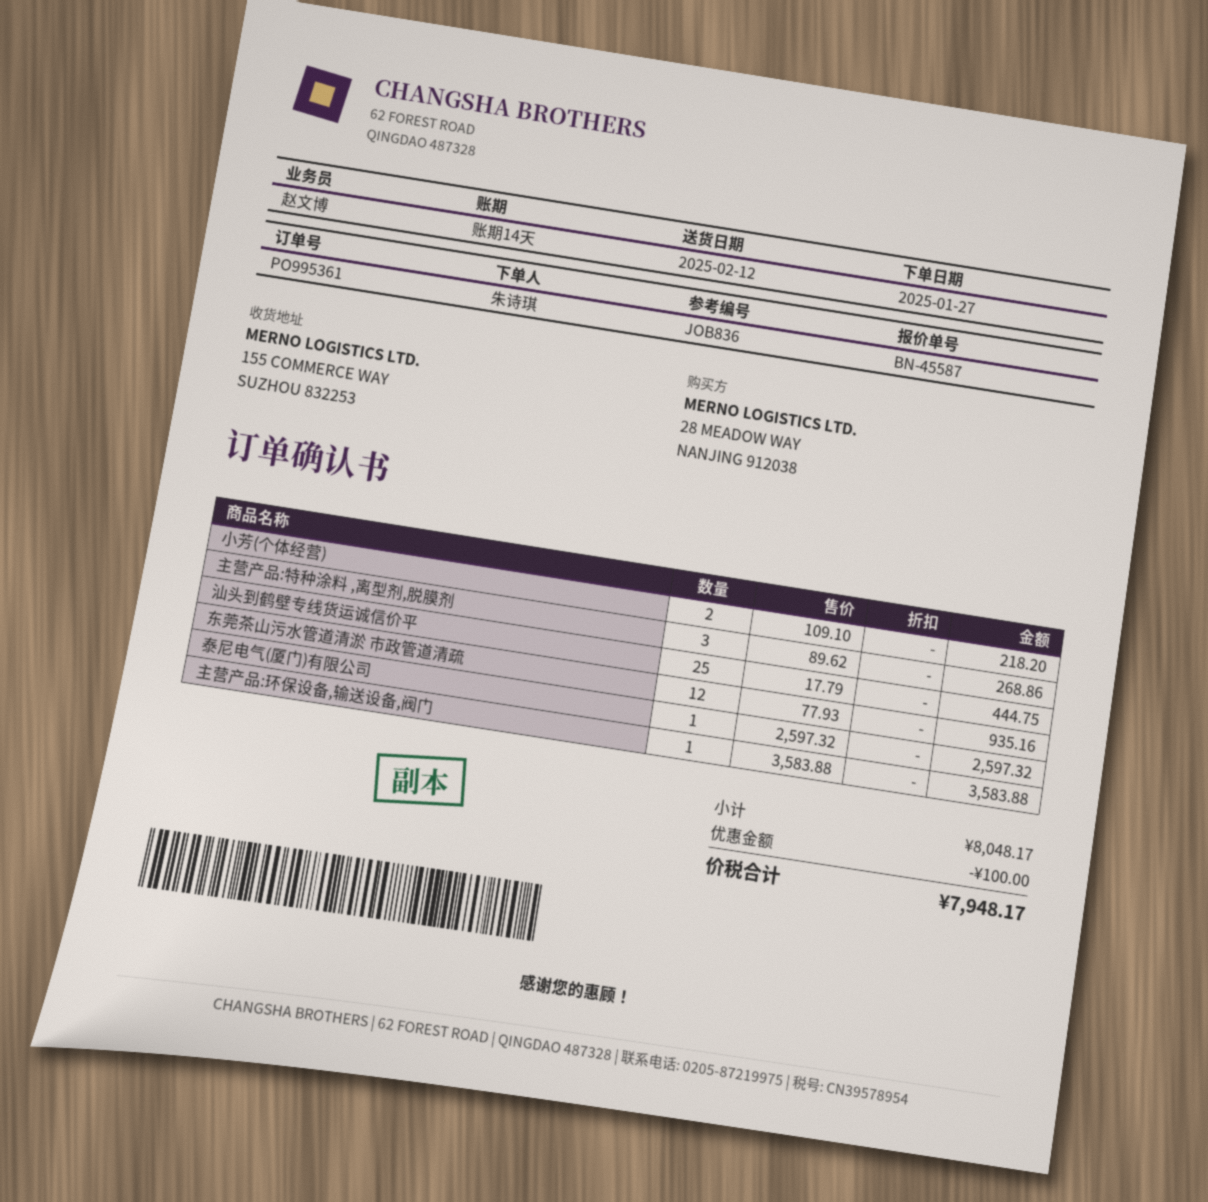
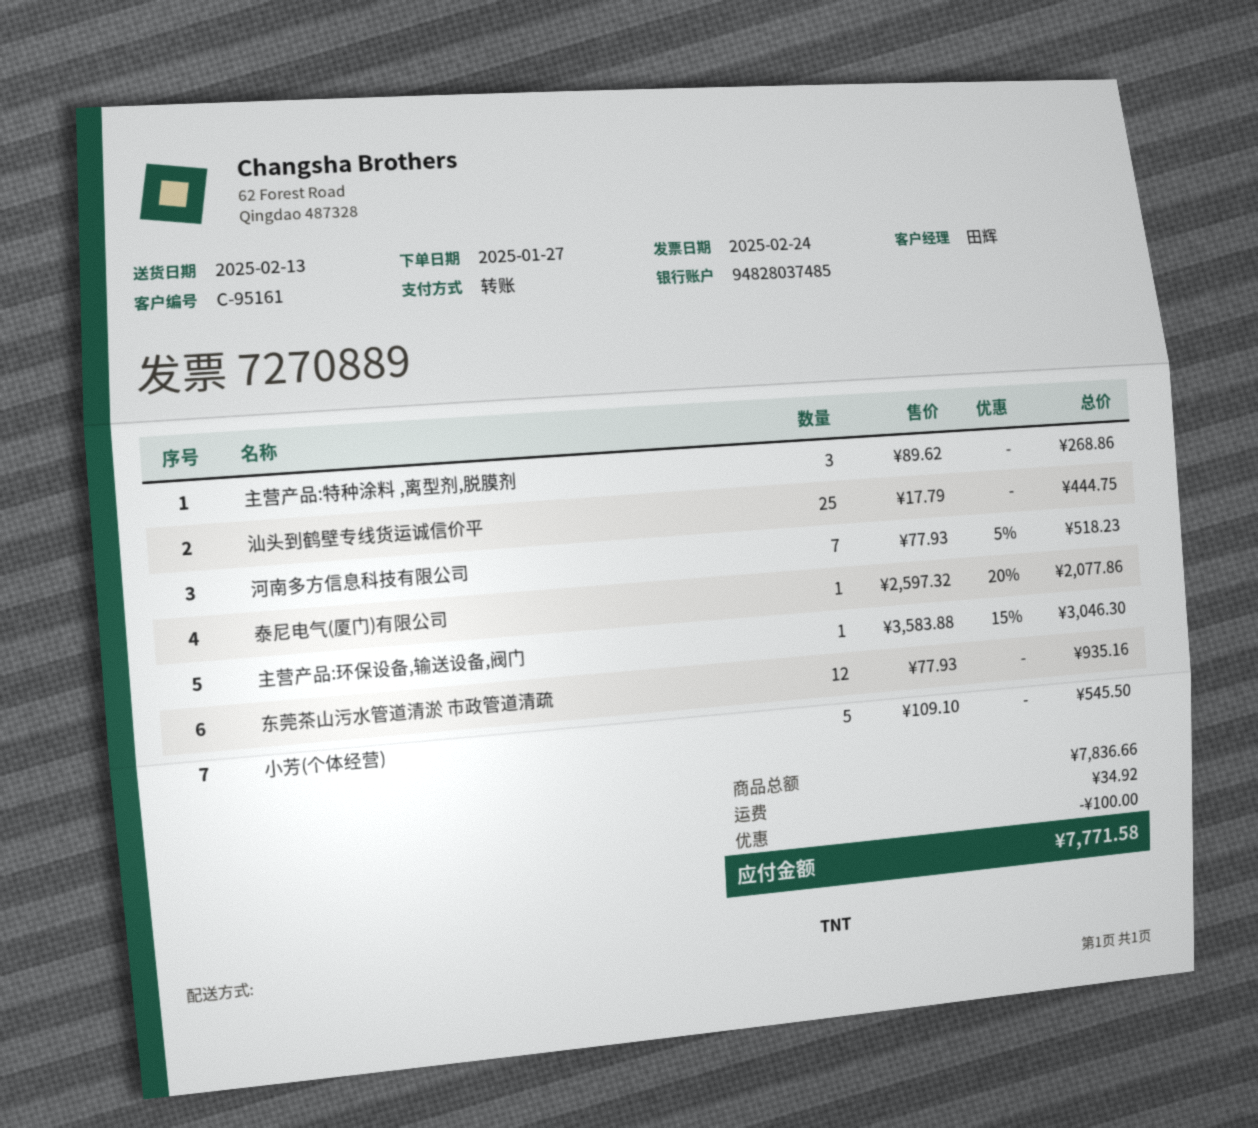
delivery date: 2025-02-12 -> 2025-02-13
sales rep: 赵文博 -> 田辉
小芳(个体经营): 2 x 109.10 = 218.20 -> 5 x 109.10 = 545.50
泰尼电气(厦门)有限公司: 1 x 2597.32 = 2597.32 -> 1 x 2597.32 - 20% = 2077.86
主营产品:环保设备,输送设备,阀门: 1 x 3583.88 = 3583.88 -> 1 x 3583.88 - 15% = 3046.30
河南多方信息科技有限公司: none -> 7 x 77.93 - 5% = 518.23
subtotal: 8048.17 -> 7836.66
shipping: none -> 34.92
total: 7948.17 -> 7771.58

